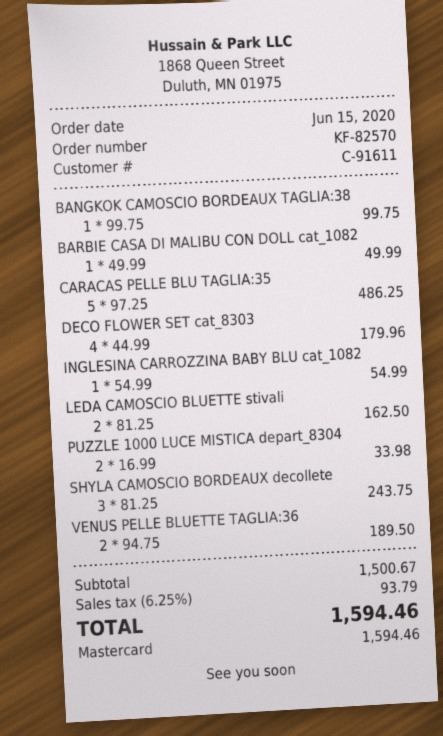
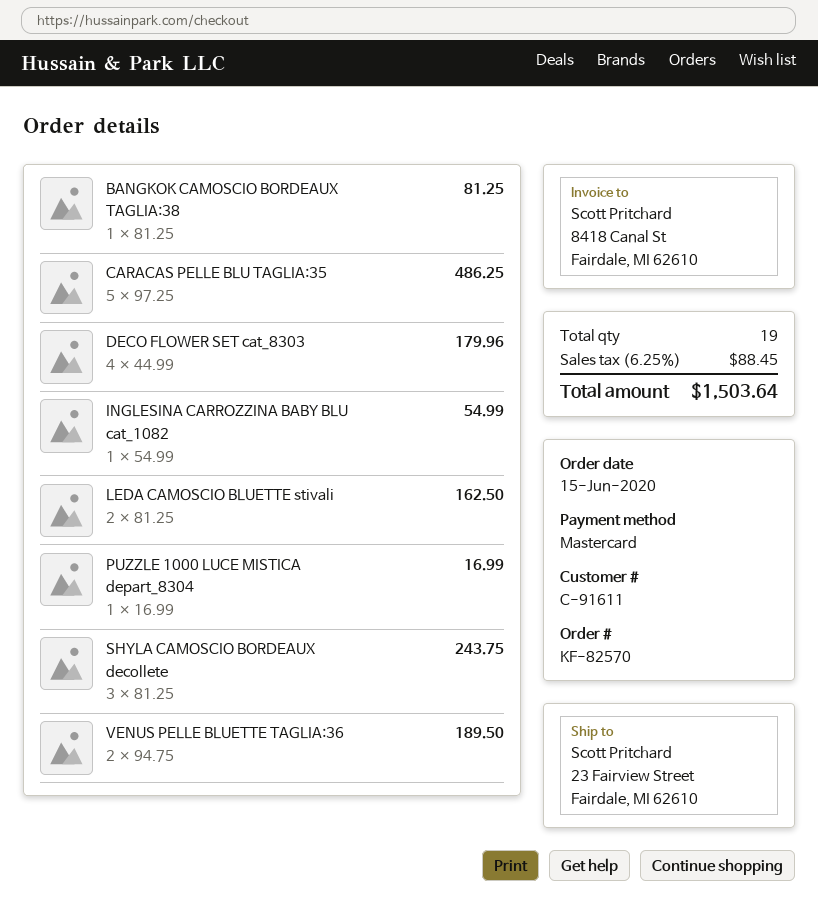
BANGKOK CAMOSCIO BORDEAUX TAGLIA:38: 1 x 99.75 = 99.75 -> 1 x 81.25 = 81.25
BARBIE CASA DI MALIBU CON DOLL cat_1082: 1 x 49.99 = 49.99 -> none
PUZZLE 1000 LUCE MISTICA depart_8304: 2 x 16.99 = 33.98 -> 1 x 16.99 = 16.99
tax: 6.25% = 93.79 -> 6.25% = 88.45
total: 1594.46 -> 1503.64

